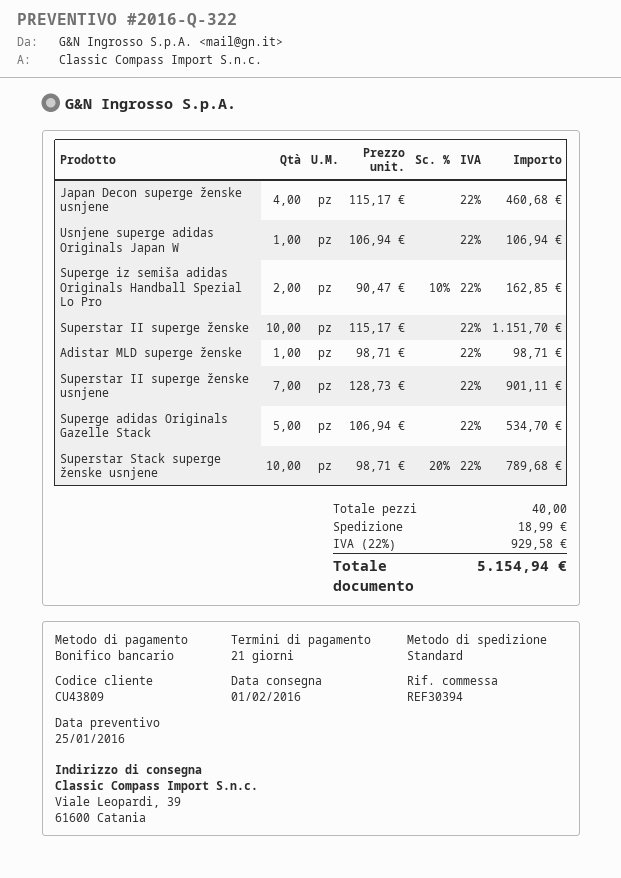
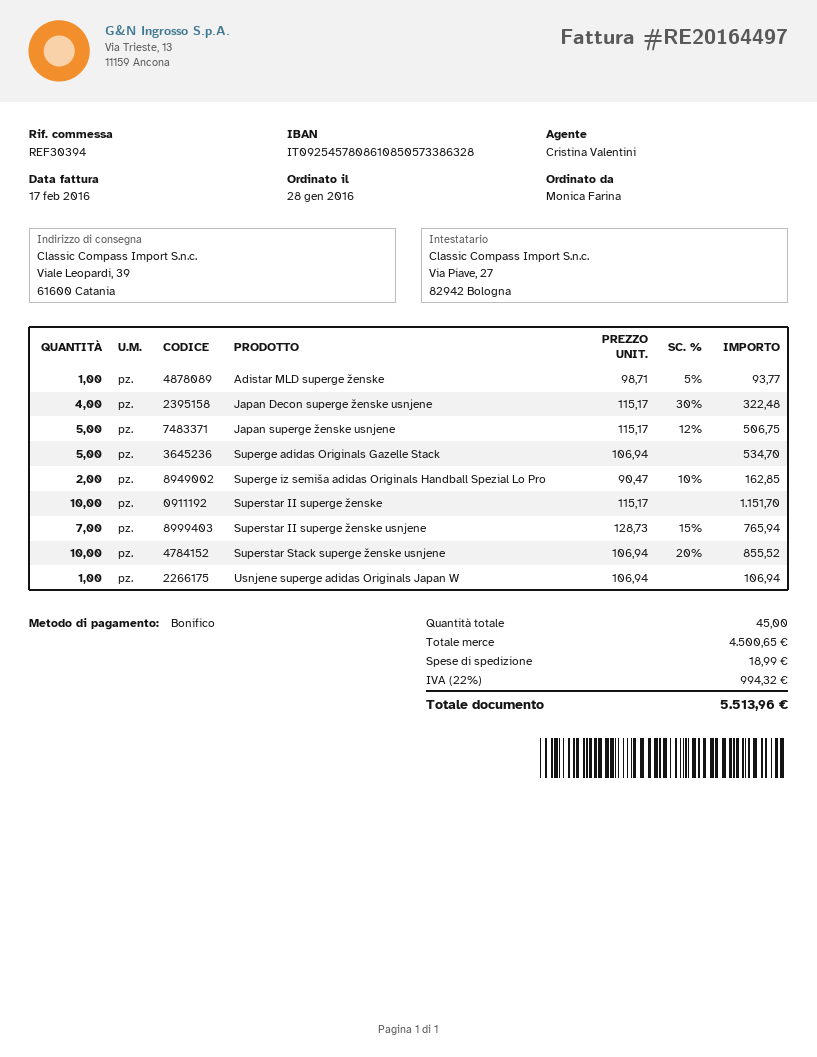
Japan Decon superge ženske usnjene: 4 x 115.17 = 460.68 -> 4 x 115.17 - 30% = 322.48
Adistar MLD superge ženske: 1 x 98.71 = 98.71 -> 1 x 98.71 - 5% = 93.77
Superstar II superge ženske usnjene: 7 x 128.73 = 901.11 -> 7 x 128.73 - 15% = 765.94
Superstar Stack superge ženske usnjene: 10 x 98.71 - 20% = 789.68 -> 10 x 106.94 - 20% = 855.52
Japan superge ženske usnjene: none -> 5 x 115.17 - 12% = 506.75
total quantity: 40 -> 45
tax: 22% = 929.58 -> 22% = 994.32
total: 5154.94 -> 5513.96

